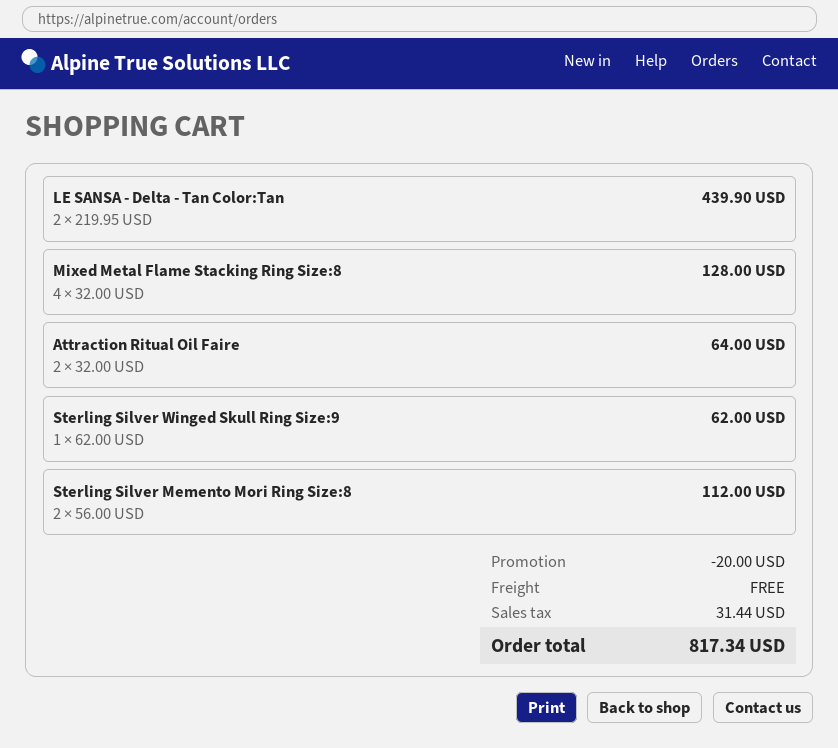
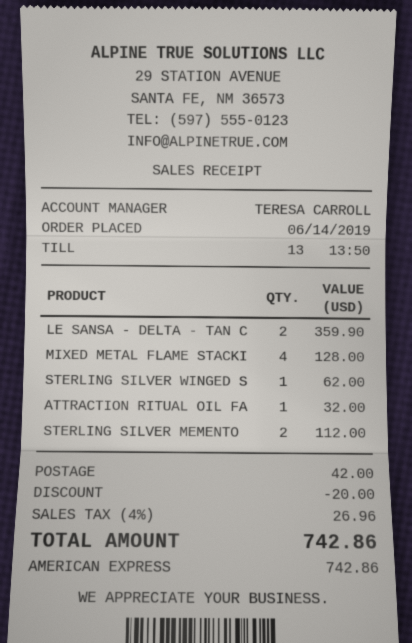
LE SANSA - Delta - Tan Color:Tan: 2 for 439.90 -> 2 for 359.90
Attraction Ritual Oil Faire: 2 for 64.00 -> 1 for 32.00
shipping: 0.00 -> 42.00
tax: 31.44 -> 26.96
total: 817.34 -> 742.86

